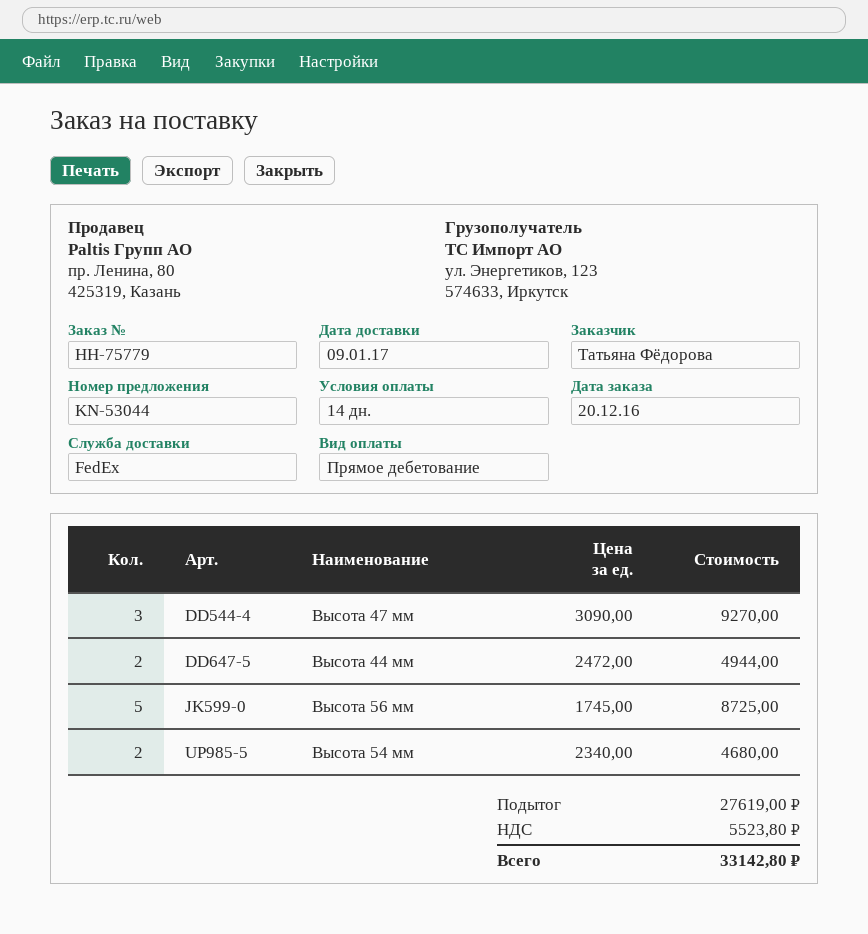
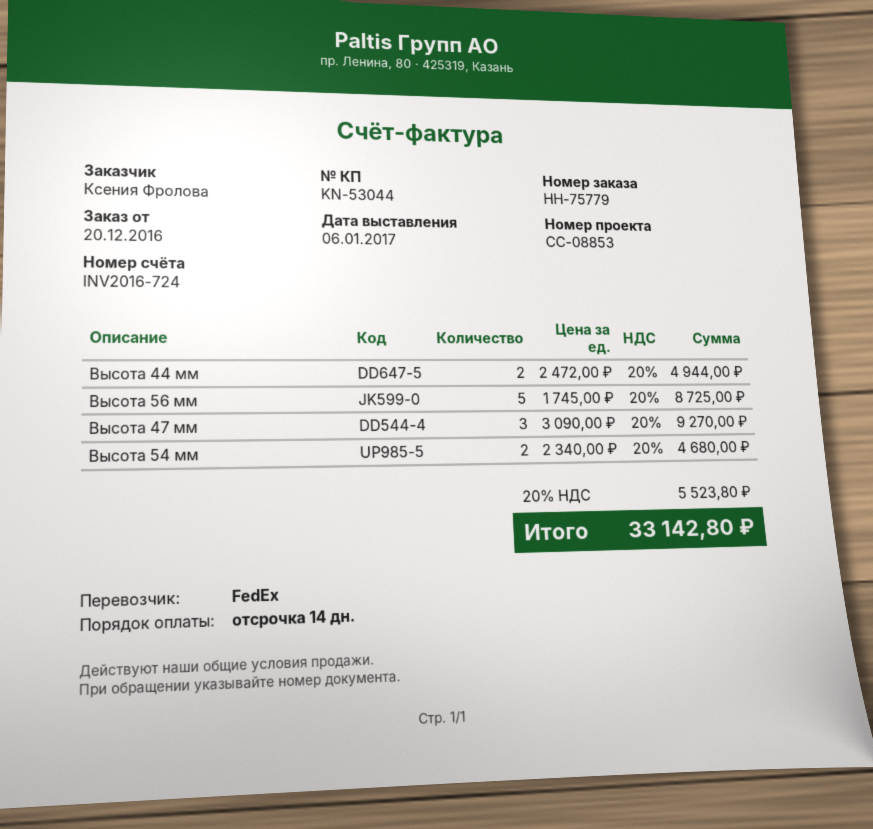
ordered by: Татьяна Фёдорова -> Ксения Фролова

